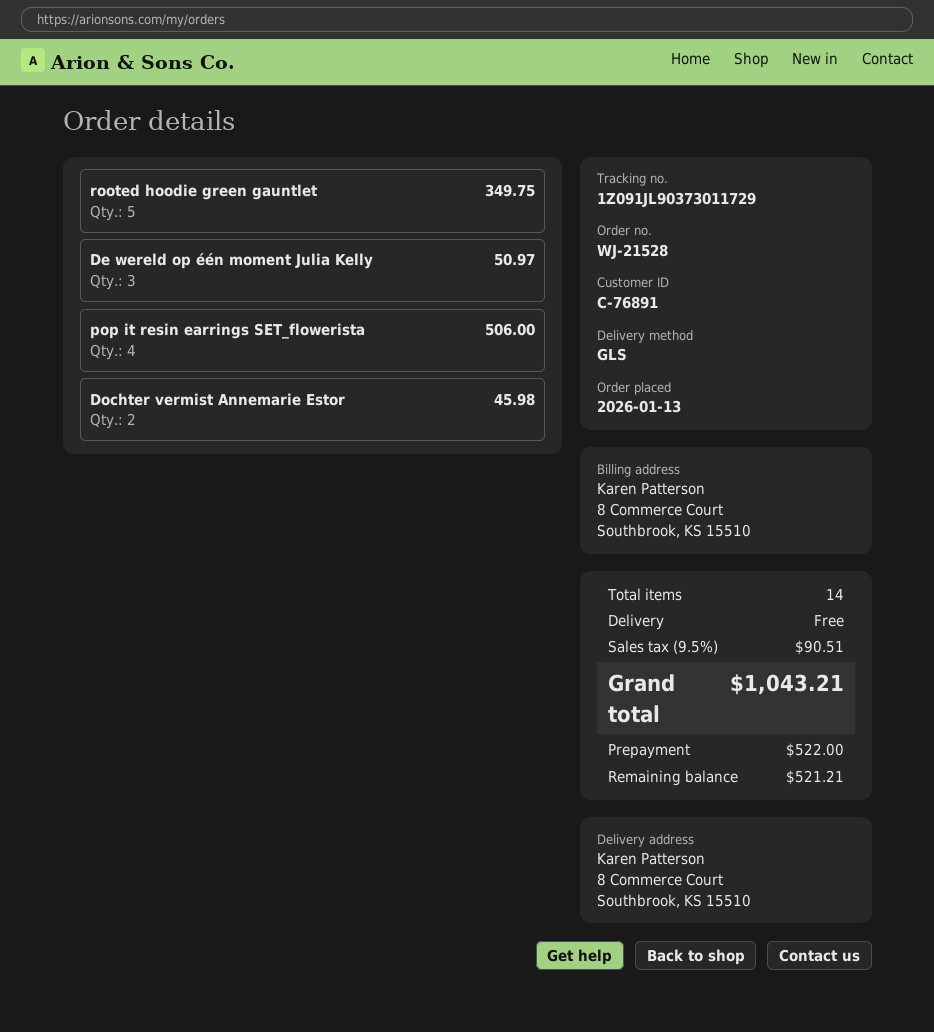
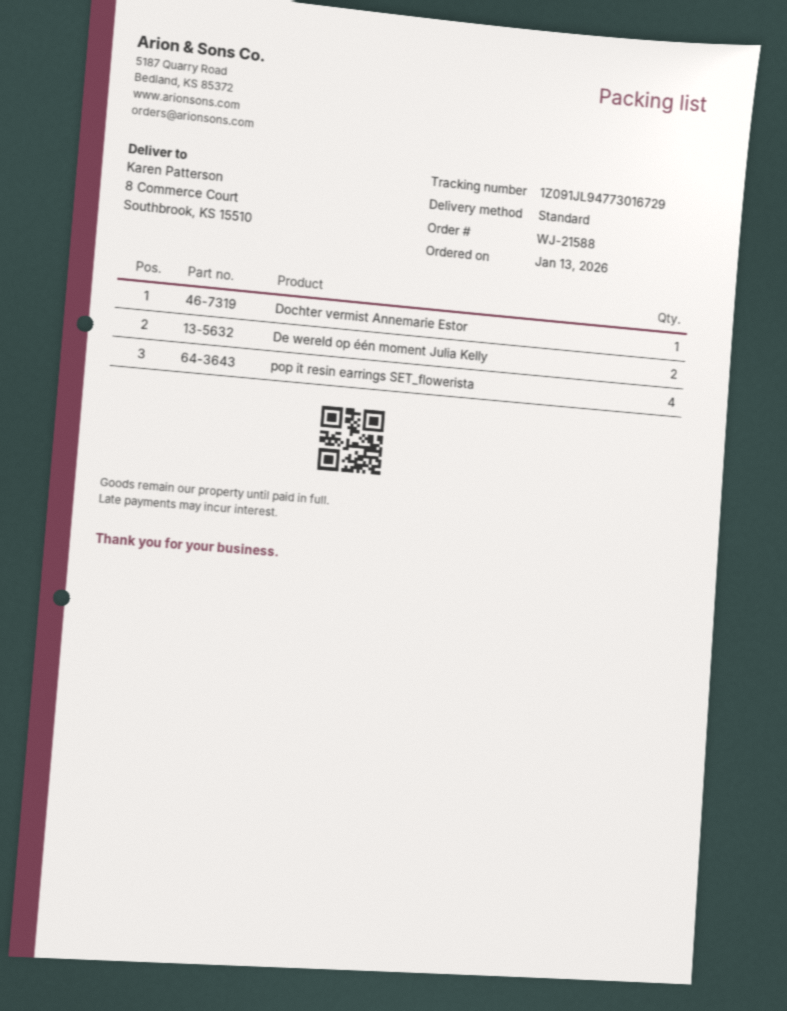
order number: WJ-21528 -> WJ-21588
shipping method: GLS -> standard
tracking number: 1Z091JL90373011729 -> 1Z091JL94773016729
rooted hoodie green gauntlet: 5 -> none
De wereld op één moment Julia Kelly: 3 -> 2
Dochter vermist Annemarie Estor: 2 -> 1

